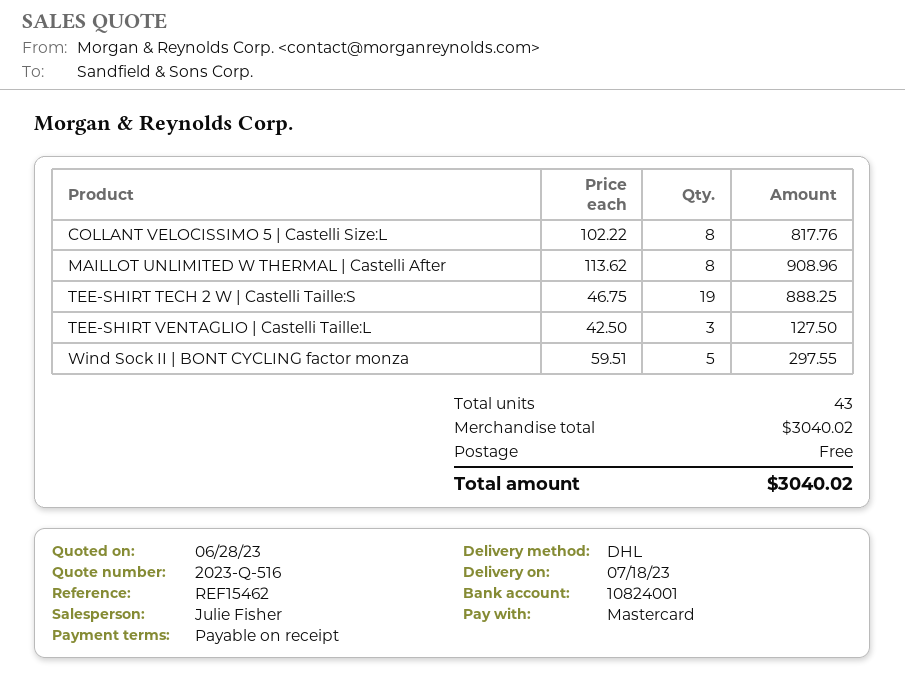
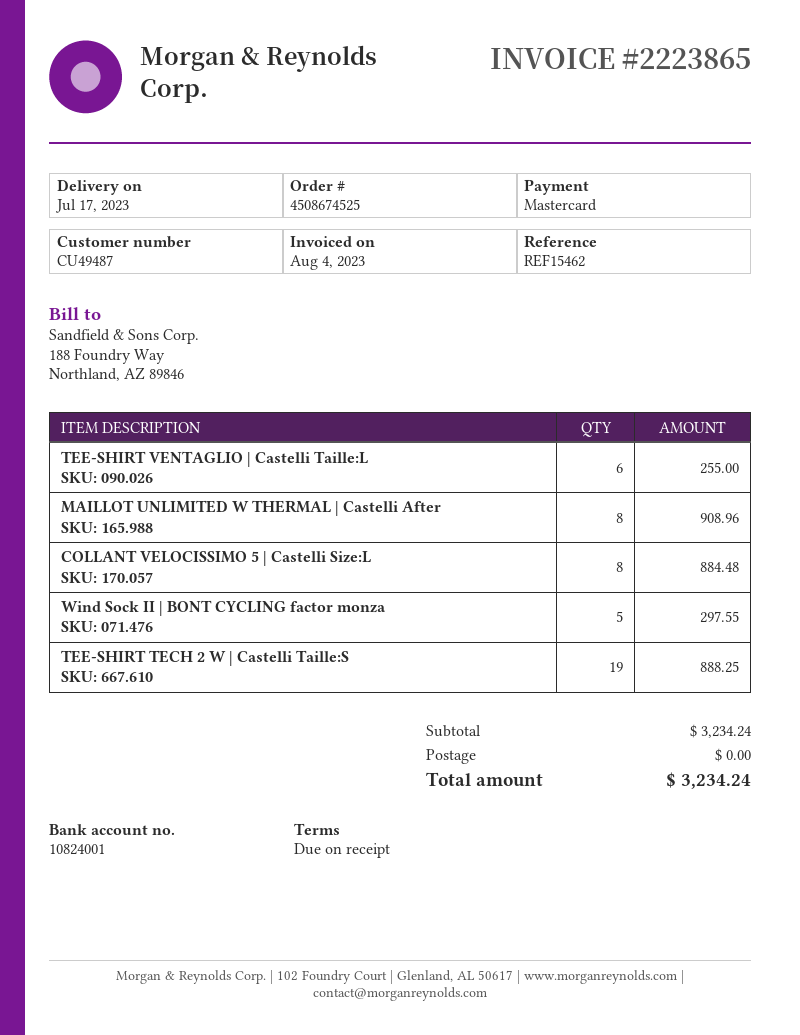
delivery date: 2023-07-18 -> 2023-07-17
COLLANT VELOCISSIMO 5 | Castelli Size:L: 8 for 817.76 -> 8 for 884.48
TEE-SHIRT VENTAGLIO | Castelli Taille:L: 3 for 127.50 -> 6 for 255.00
subtotal: 3040.02 -> 3234.24
total: 3040.02 -> 3234.24

